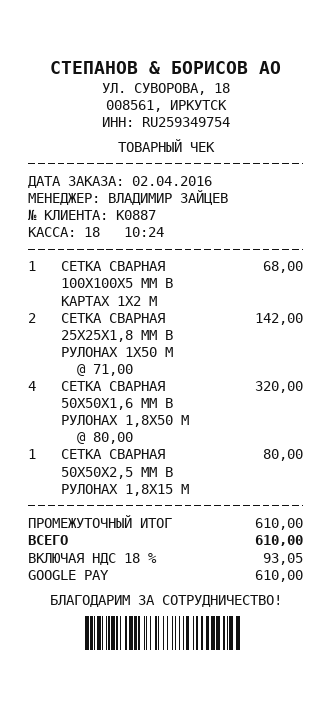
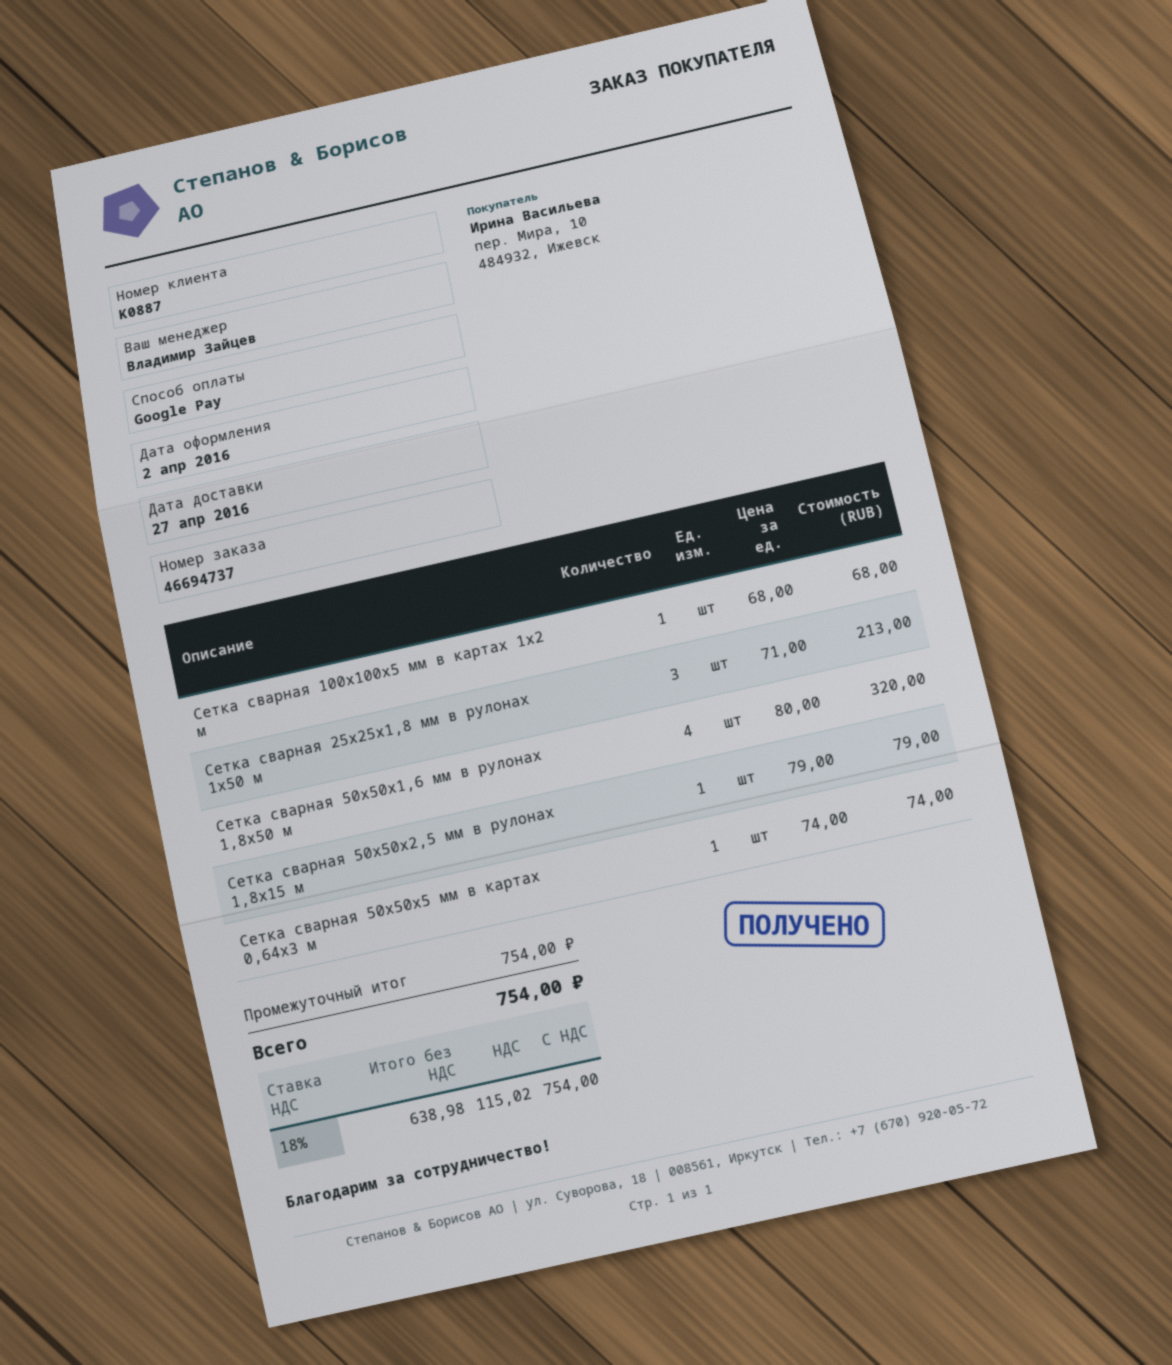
СЕТКА СВАРНАЯ 25Х25Х1,8 ММ В РУЛОНАХ 1Х50 М: 2 x 71.00 = 142.00 -> 3 x 71.00 = 213.00
СЕТКА СВАРНАЯ 50Х50Х2,5 ММ В РУЛОНАХ 1,8Х15 М: 1 x 80.00 = 80.00 -> 1 x 79.00 = 79.00
Сетка сварная 50х50х5 мм в картах 0,64х3 м: none -> 1 x 74.00 = 74.00
subtotal: 610.00 -> 754.00
tax: 18% = 93.05 -> 18% = 115.02
total: 610.00 -> 754.00

